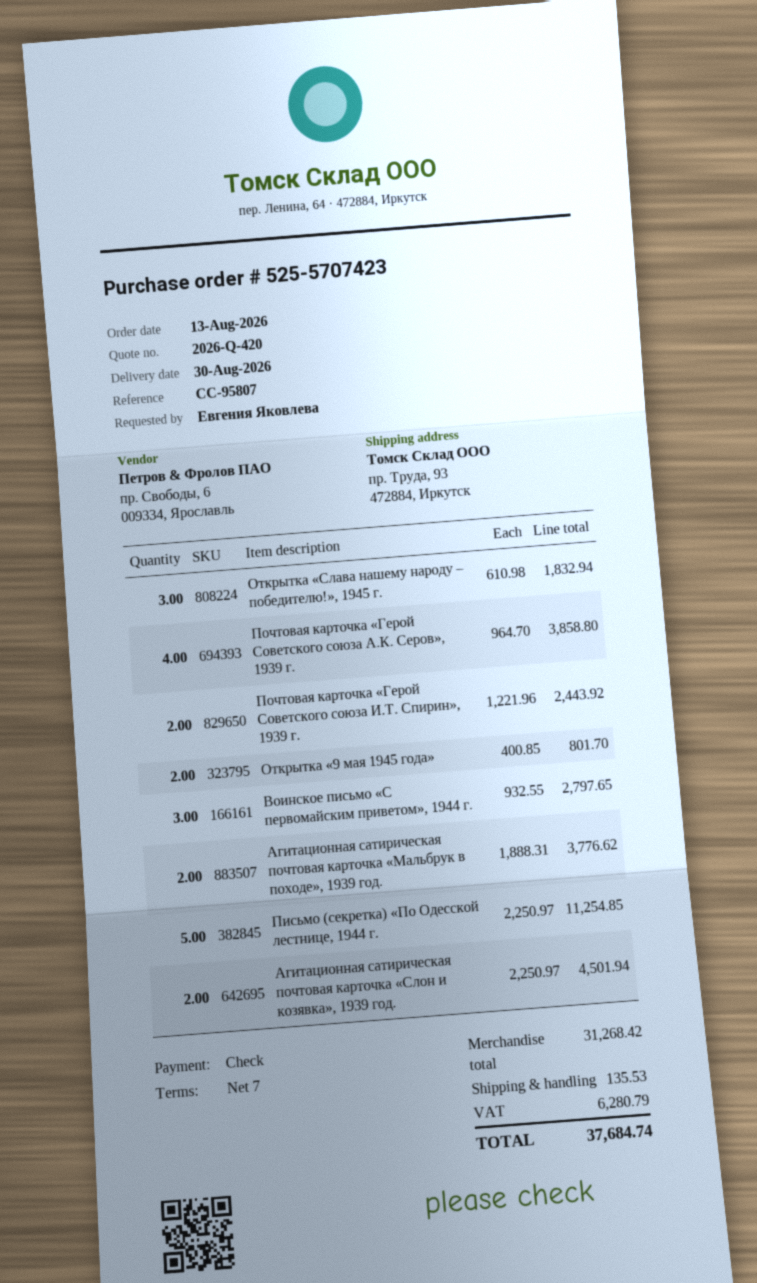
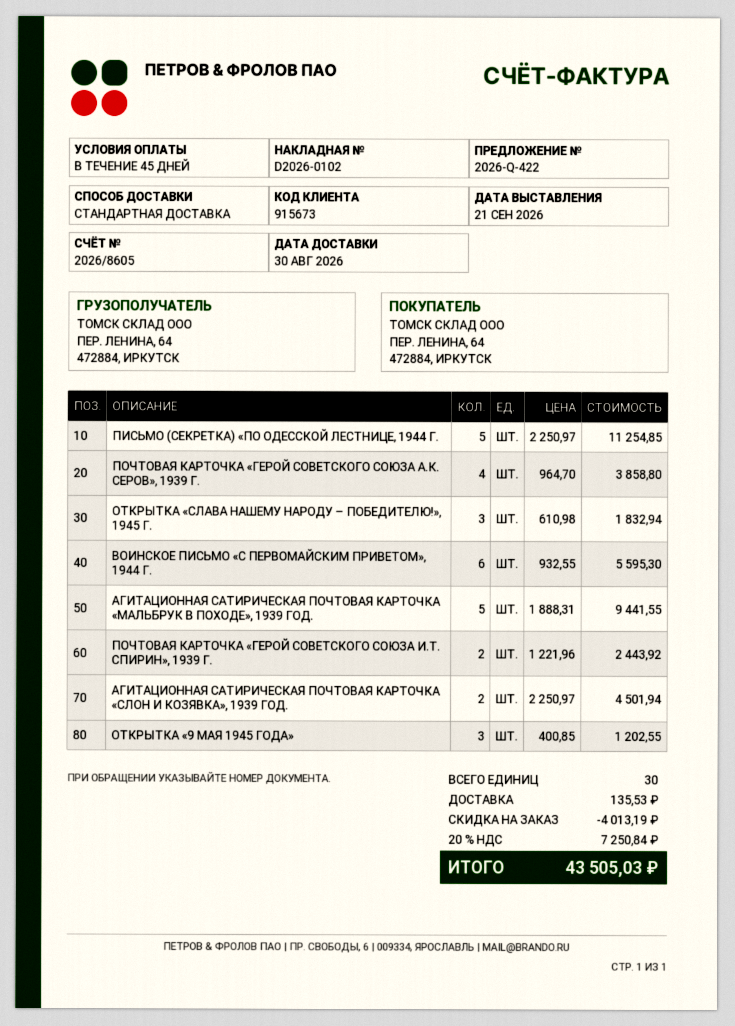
quote number: 2026-Q-420 -> 2026-Q-422
payment terms: 7 days -> 45 days
ship to: пр. Труда, 93, 472884, Иркутск -> ПЕР. ЛЕНИНА, 64, 472884, ИРКУТСК
Открытка «9 мая 1945 года»: 2 x 400.85 = 801.70 -> 3 x 400.85 = 1202.55
Воинское письмо «С первомайским приветом», 1944 г.: 3 x 932.55 = 2797.65 -> 6 x 932.55 = 5595.30
Агитационная сатирическая почтовая карточка «Мальбрук в походе», 1939 год.: 2 x 1888.31 = 3776.62 -> 5 x 1888.31 = 9441.55
discount: none -> 4013.19
tax: 6280.79 -> 7250.84
total: 37684.74 -> 43505.03

